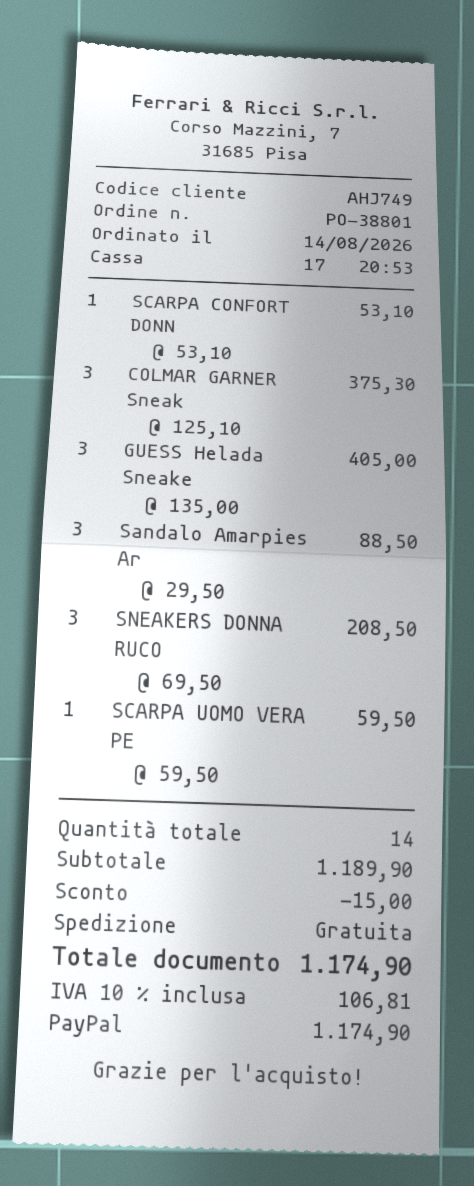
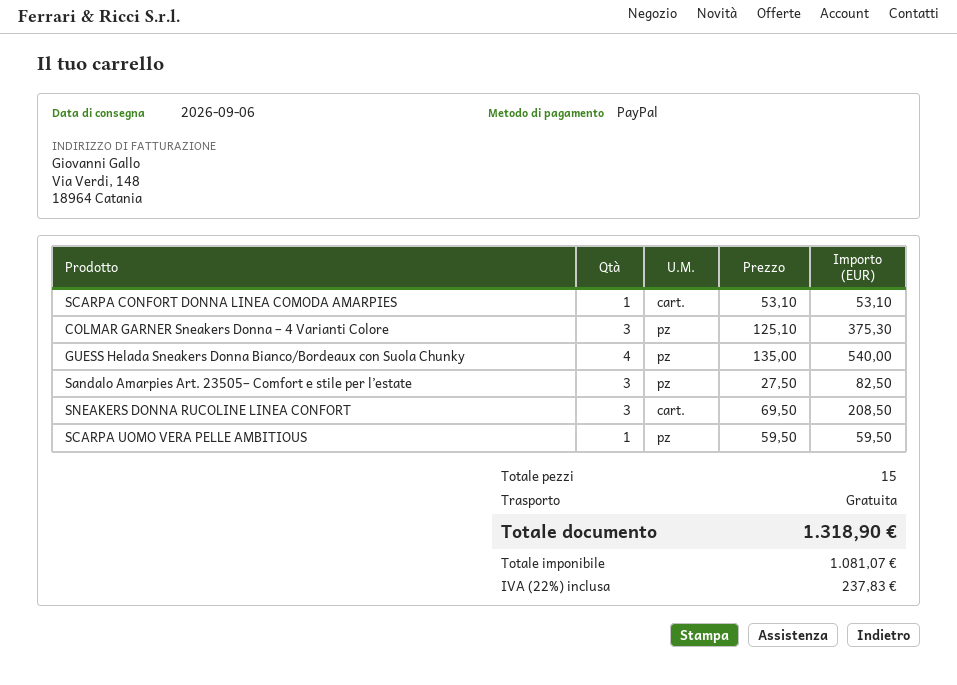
GUESS Helada Sneake: 3 x 135.00 = 405.00 -> 4 x 135.00 = 540.00
Sandalo Amarpies Ar: 3 x 29.50 = 88.50 -> 3 x 27.50 = 82.50
total quantity: 14 -> 15
discount: 15.00 -> none
tax: 10% = 106.81 -> 22% = 237.83
total: 1174.90 -> 1318.90

